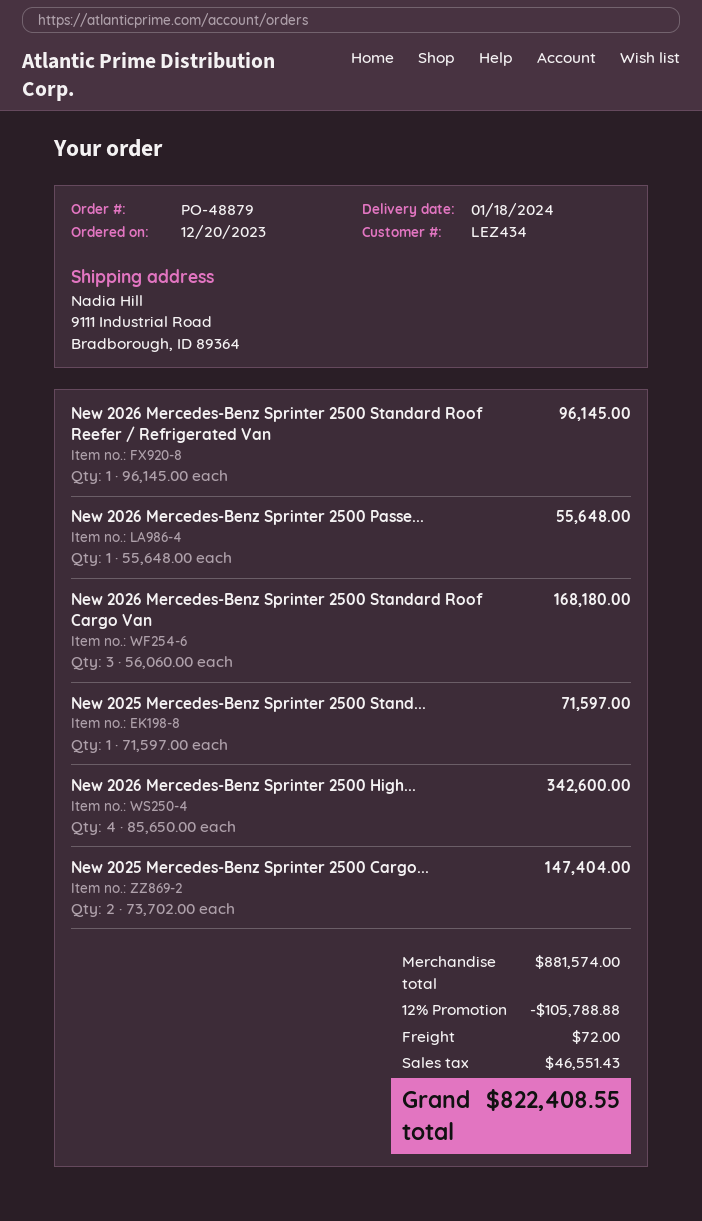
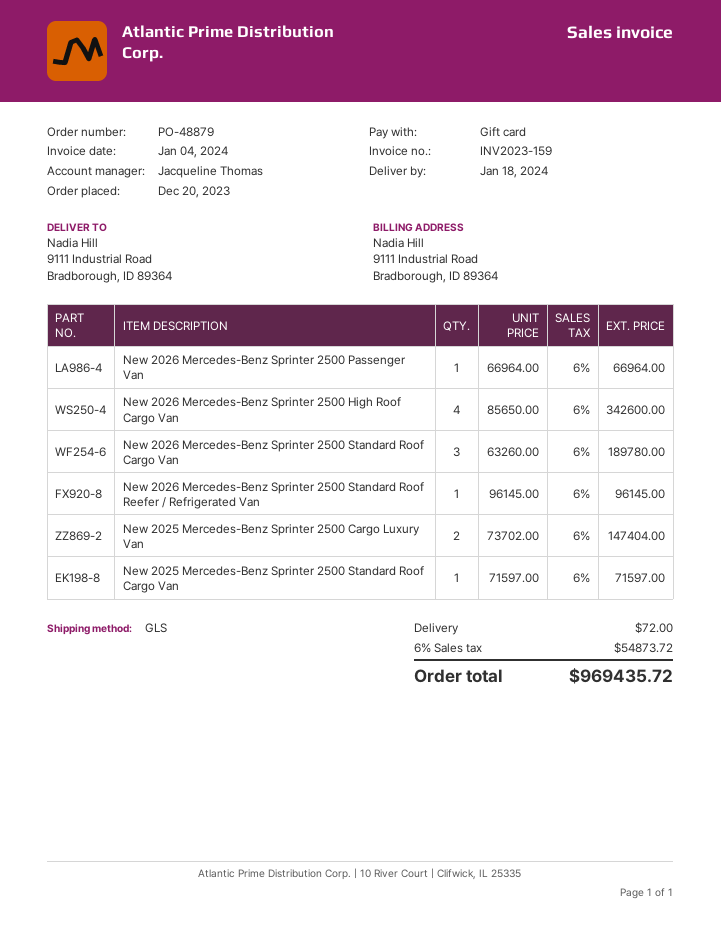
New 2026 Mercedes-Benz Sprinter 2500 Passe...: 1 x 55648.00 = 55648.00 -> 1 x 66964.00 = 66964.00
New 2026 Mercedes-Benz Sprinter 2500 Standard Roof Cargo Van: 3 x 56060.00 = 168180.00 -> 3 x 63260.00 = 189780.00
discount: 12% = 105788.88 -> none
tax: 46551.43 -> 54873.72
total: 822408.55 -> 969435.72

